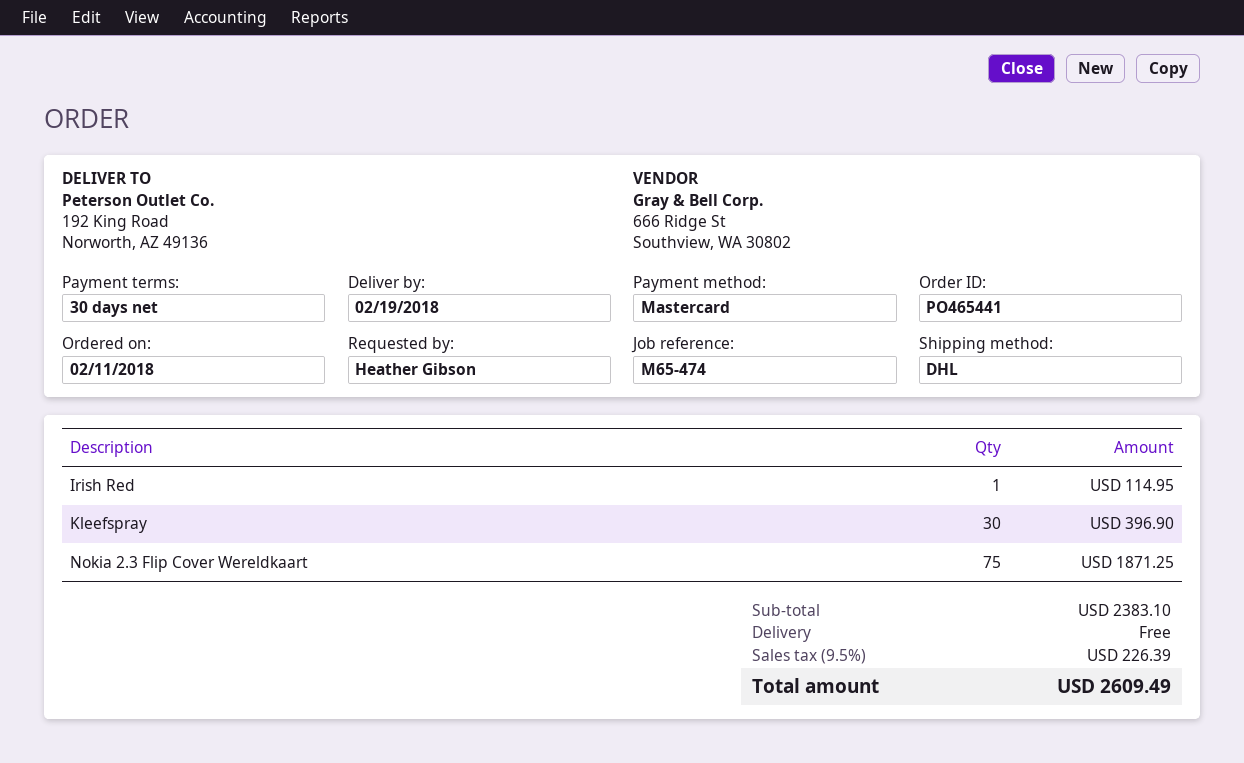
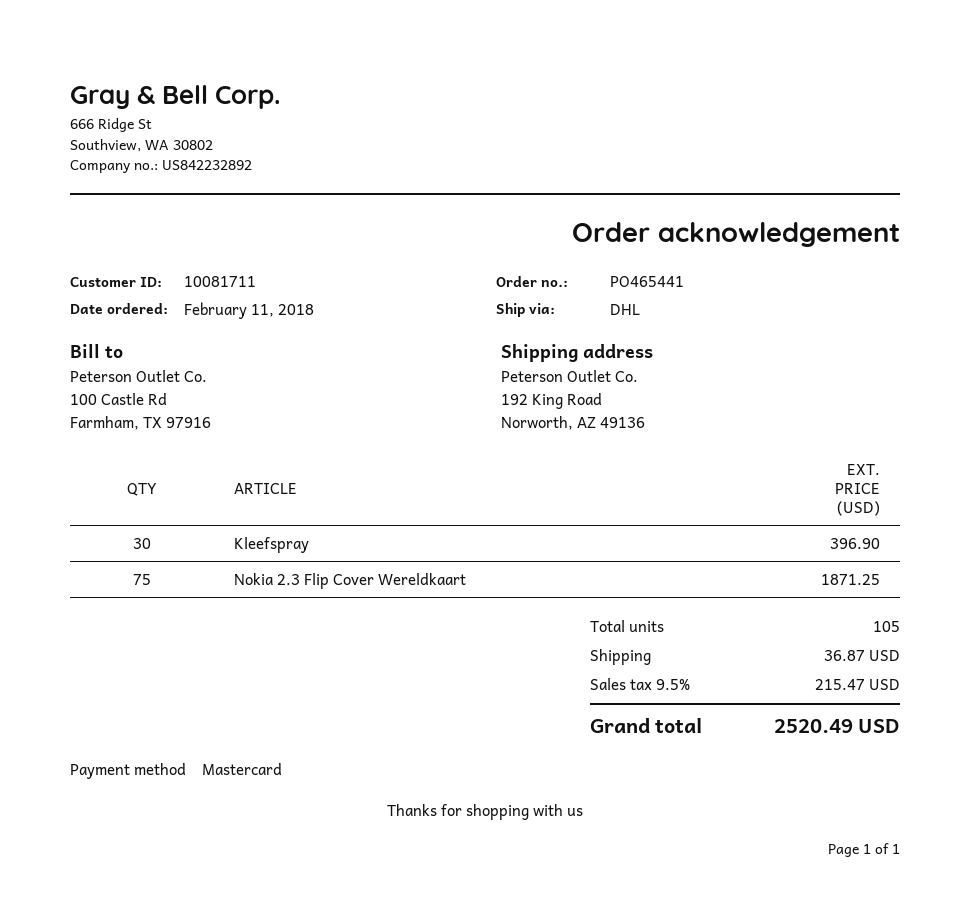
Irish Red: 1 for 114.95 -> none
shipping: 0.00 -> 36.87
tax: 9.5% = 226.39 -> 9.5% = 215.47
total: 2609.49 -> 2520.49

